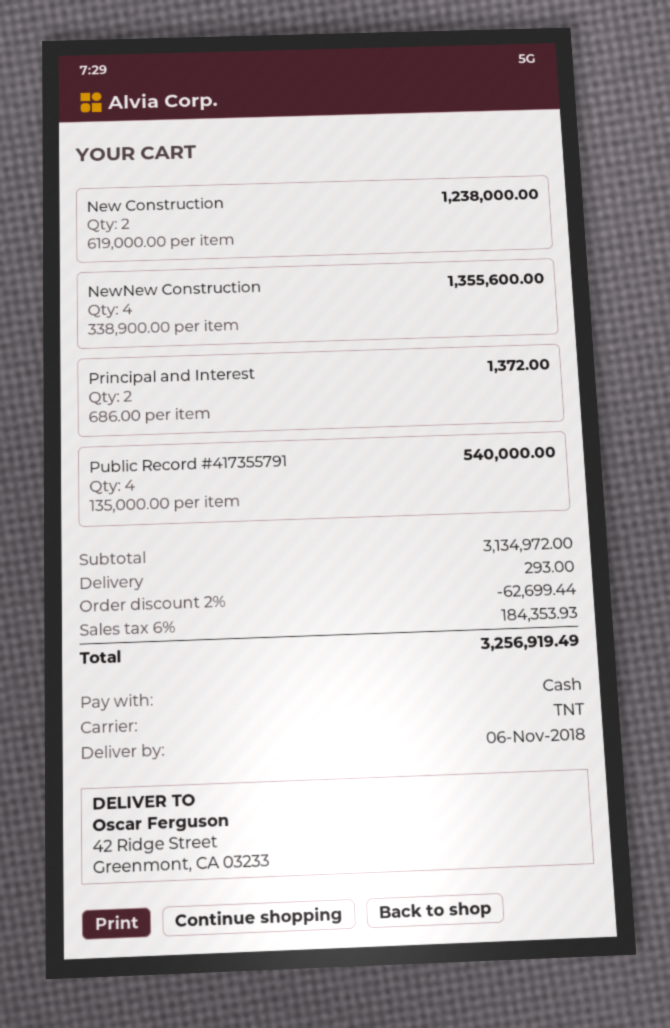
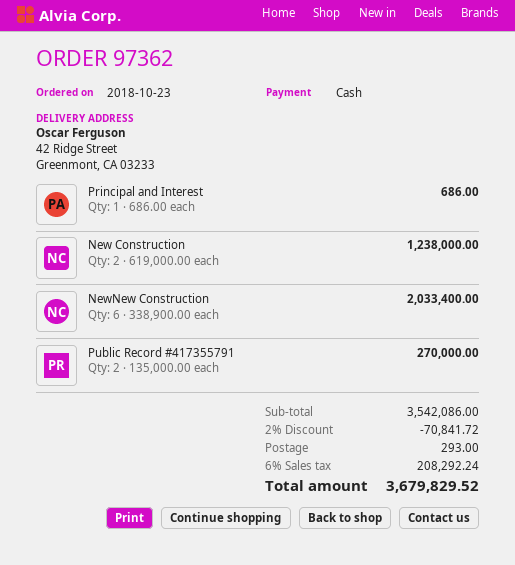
NewNew Construction: 4 x 338900.00 = 1355600.00 -> 6 x 338900.00 = 2033400.00
Principal and Interest: 2 x 686.00 = 1372.00 -> 1 x 686.00 = 686.00
Public Record #417355791: 4 x 135000.00 = 540000.00 -> 2 x 135000.00 = 270000.00
subtotal: 3134972.00 -> 3542086.00
discount: 2% = 62699.44 -> 2% = 70841.72
tax: 6% = 184353.93 -> 6% = 208292.24
total: 3256919.49 -> 3679829.52

